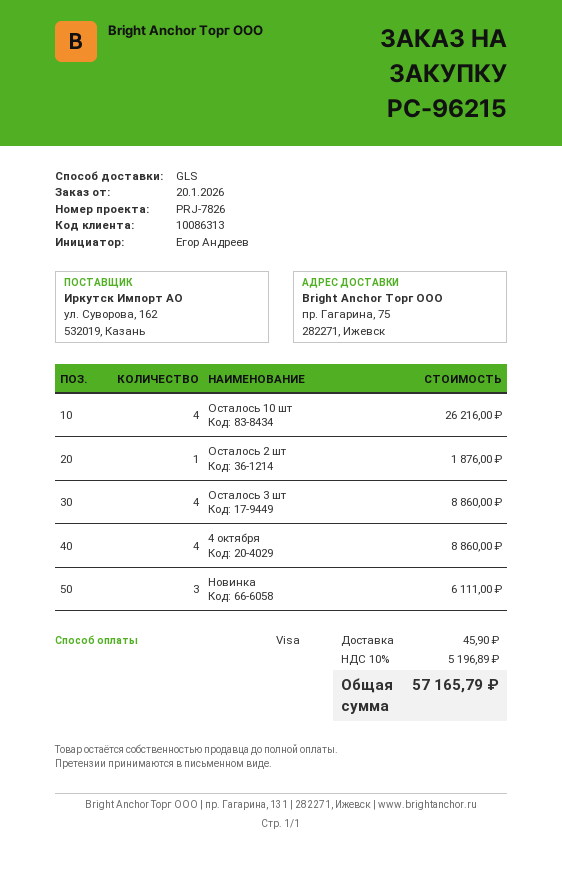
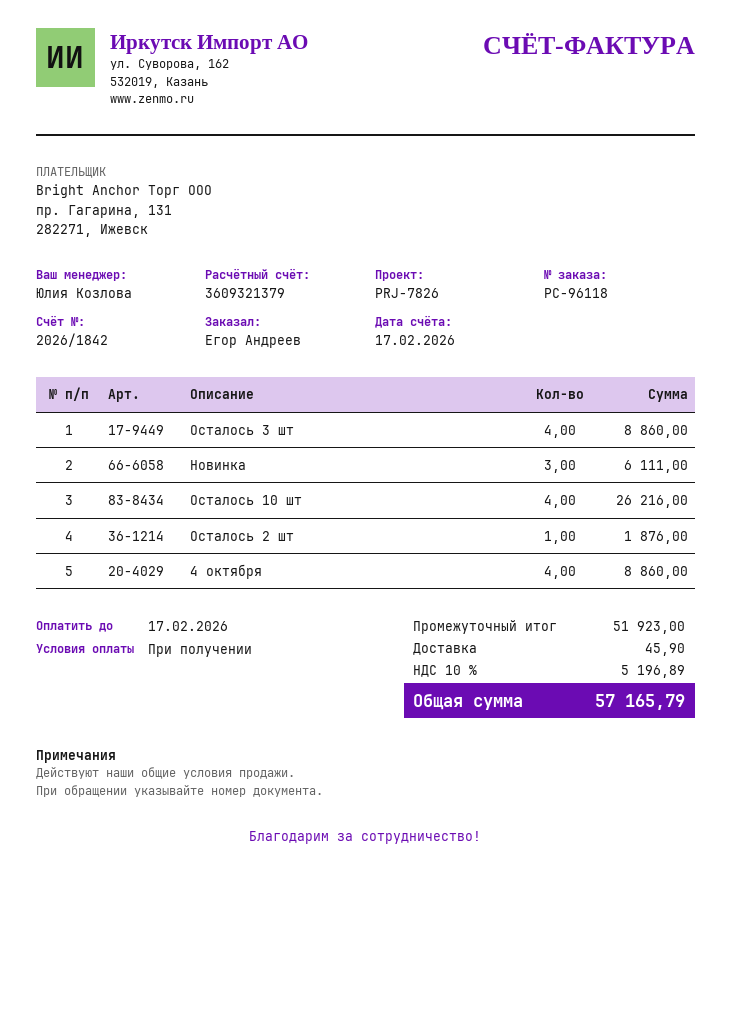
order number: PC-96215 -> PC-96118

